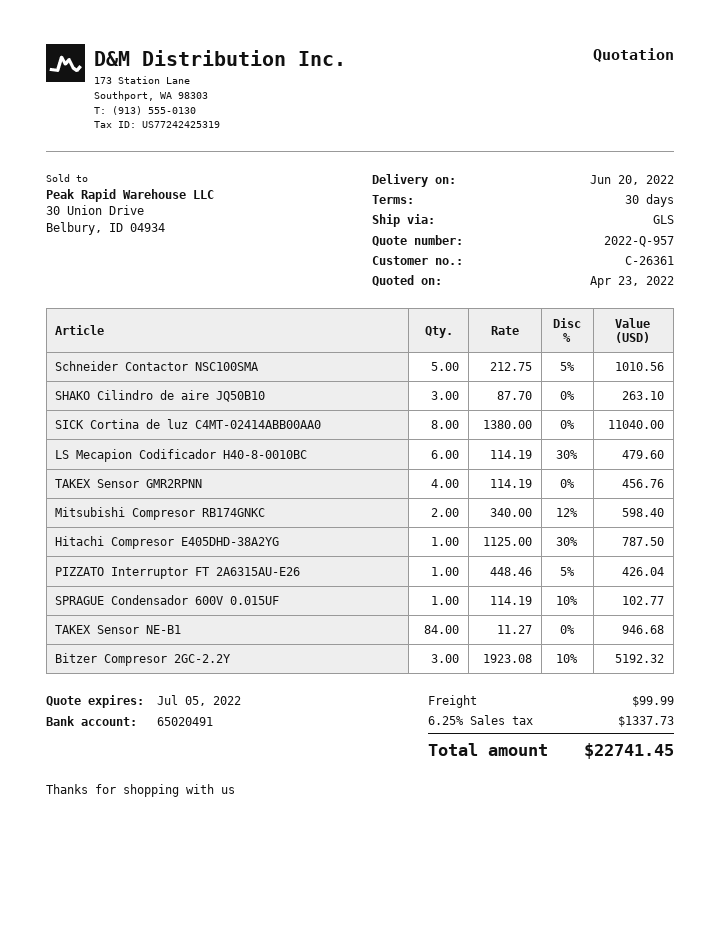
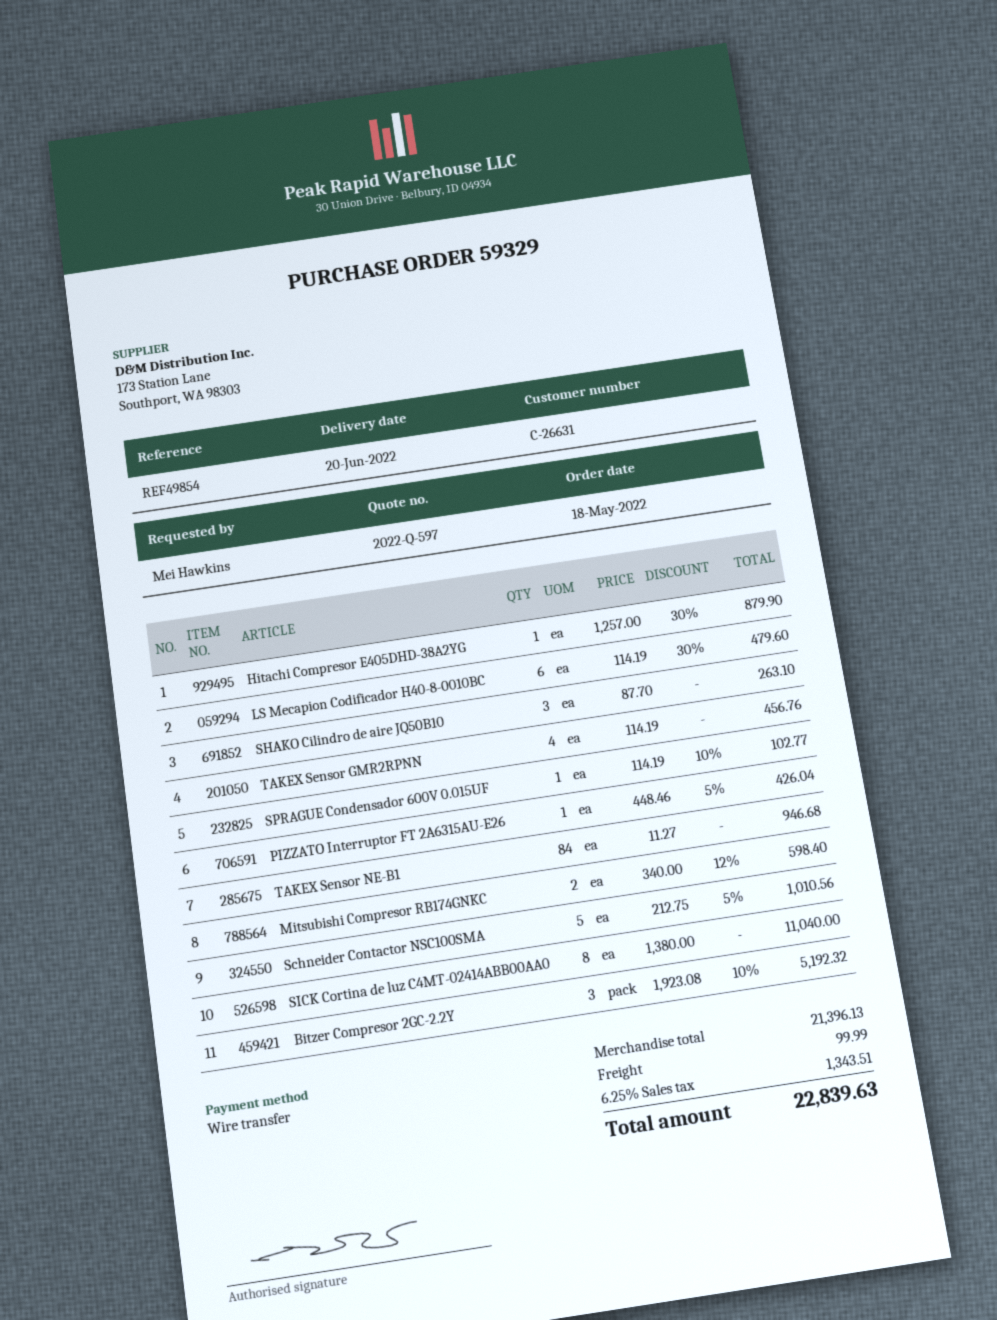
quote number: 2022-Q-957 -> 2022-Q-597
customer number: C-26361 -> C-26631
Hitachi Compresor E405DHD-38A2YG: 1 x 1125.00 - 30% = 787.50 -> 1 x 1257.00 - 30% = 879.90
tax: 6.25% = 1337.73 -> 6.25% = 1343.51
total: 22741.45 -> 22839.63

